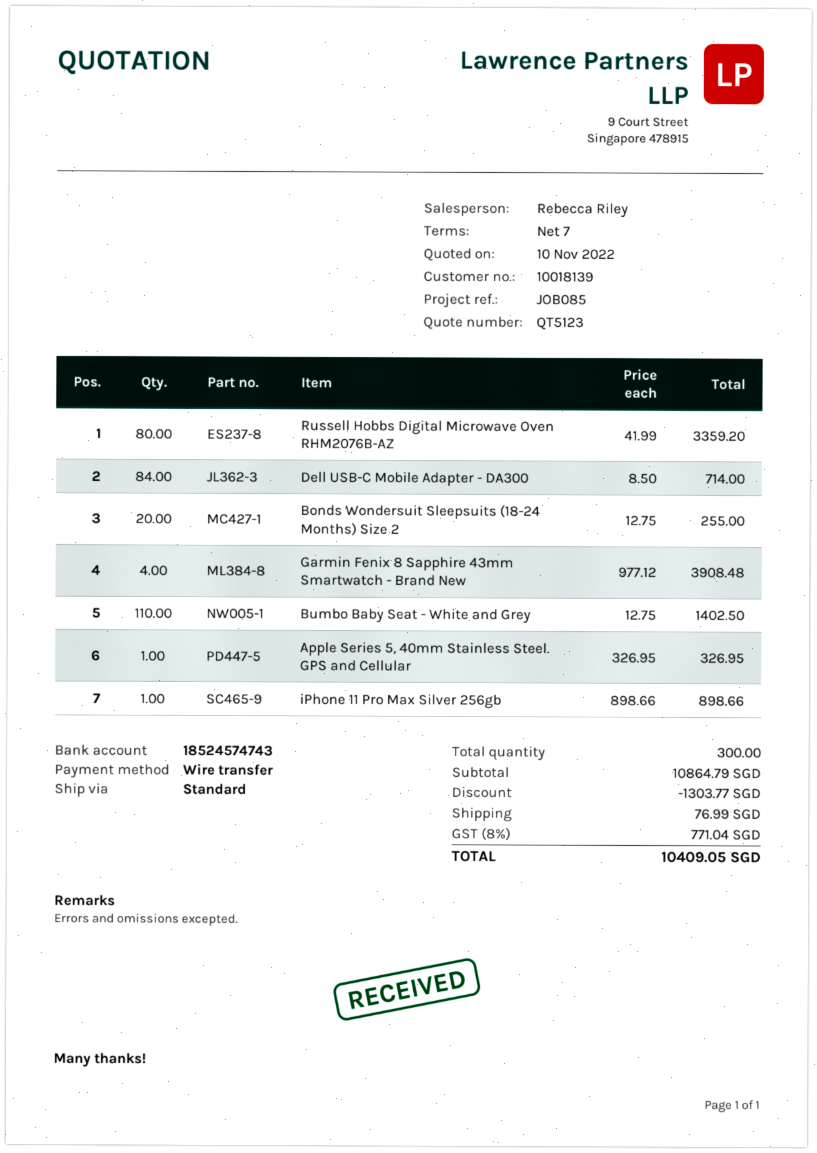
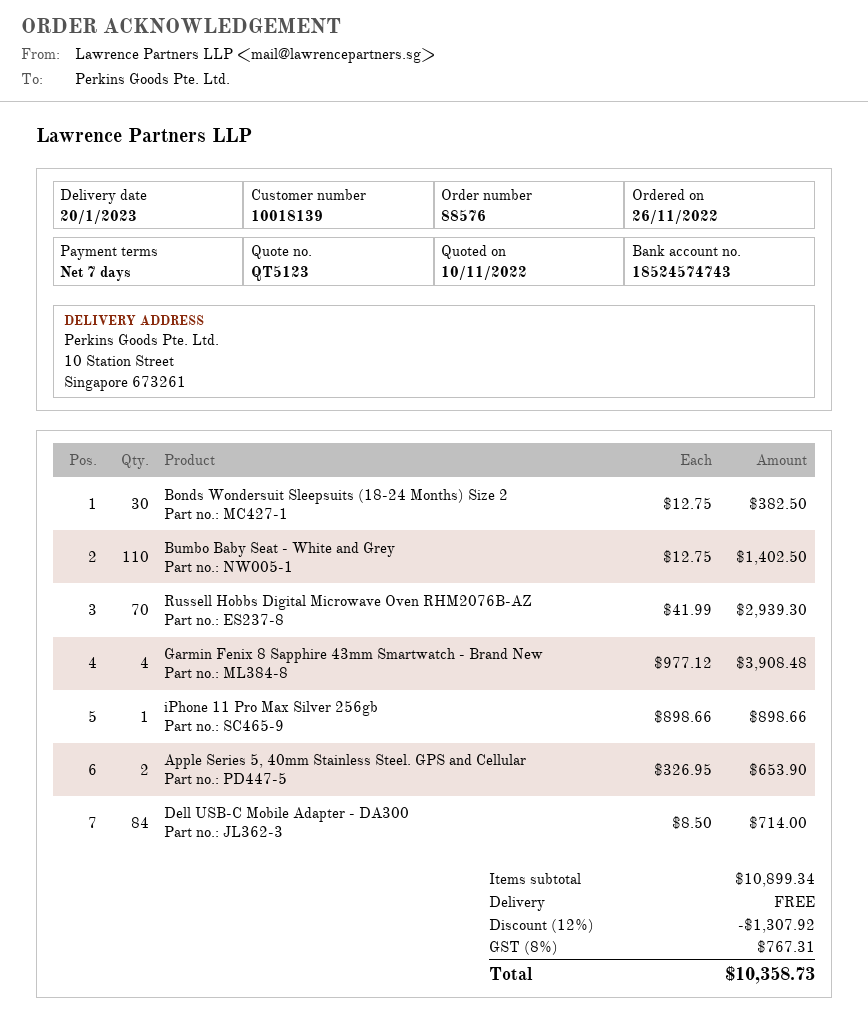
Russell Hobbs Digital Microwave Oven RHM2076B-AZ: 80 x 41.99 = 3359.20 -> 70 x 41.99 = 2939.30
Bonds Wondersuit Sleepsuits (18-24 Months) Size 2: 20 x 12.75 = 255.00 -> 30 x 12.75 = 382.50
Apple Series 5, 40mm Stainless Steel. GPS and Cellular: 1 x 326.95 = 326.95 -> 2 x 326.95 = 653.90
subtotal: 10864.79 -> 10899.34
discount: 1303.77 -> 1307.92
shipping: 76.99 -> 0.00
tax: 8% = 771.04 -> 8% = 767.31
total: 10409.05 -> 10358.73

